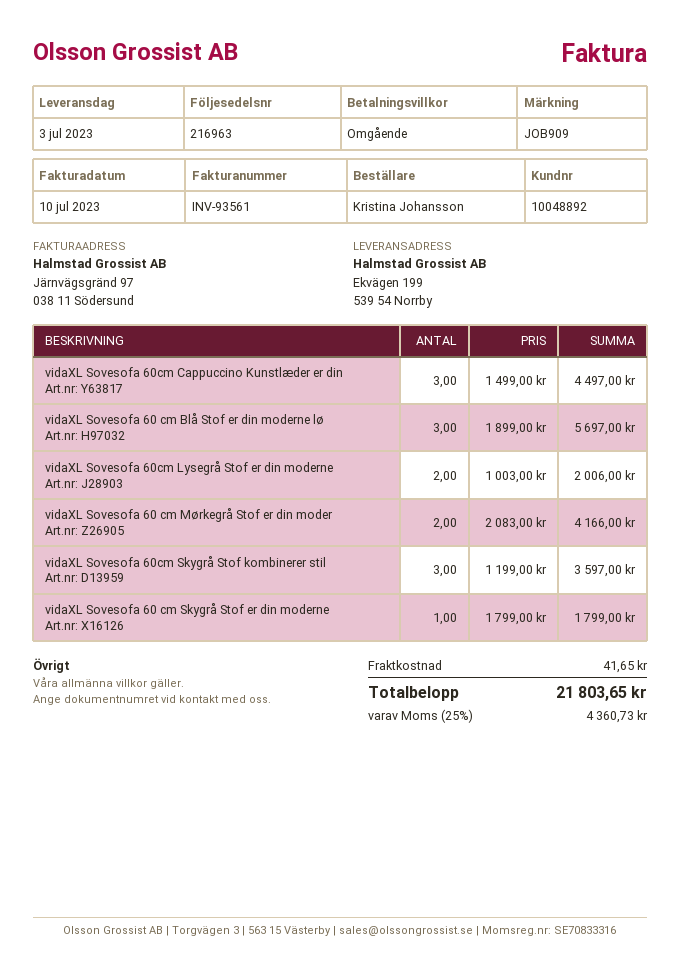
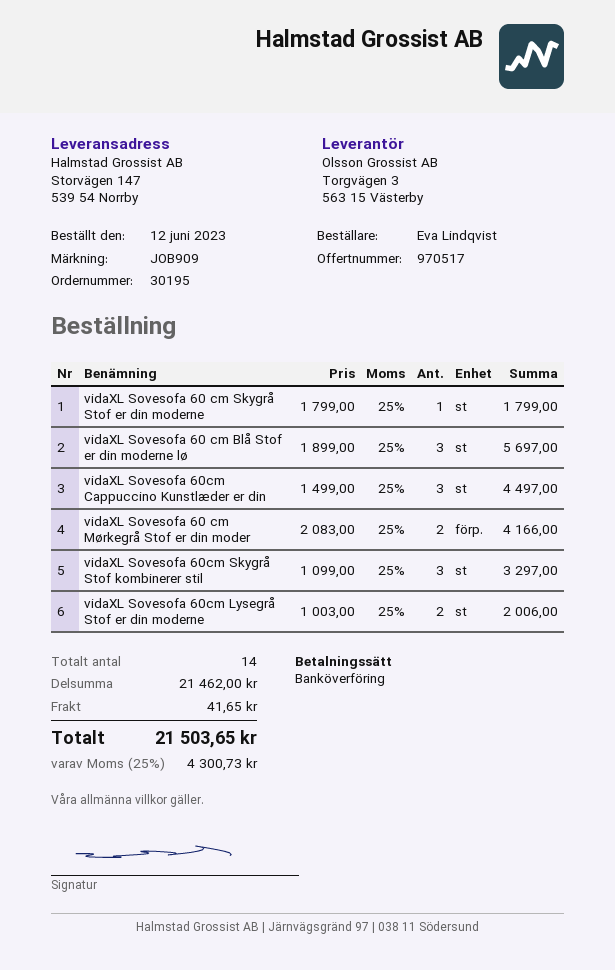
ordered by: Kristina Johansson -> Eva Lindqvist
ship to: Ekvägen 199, 539 54 Norrby -> Storvägen 147, 539 54 Norrby
vidaXL Sovesofa 60cm Skygrå Stof kombinerer stil: 3 x 1199.00 = 3597.00 -> 3 x 1099.00 = 3297.00
tax: 25% = 4360.73 -> 25% = 4300.73
total: 21803.65 -> 21503.65

